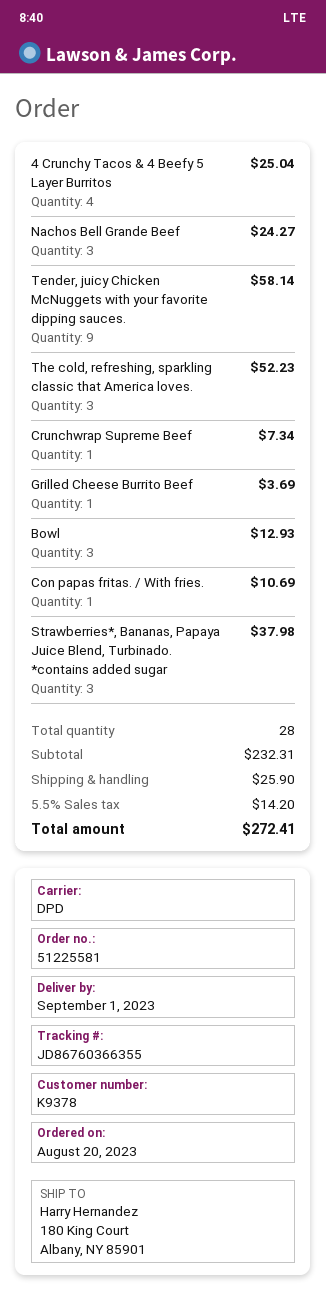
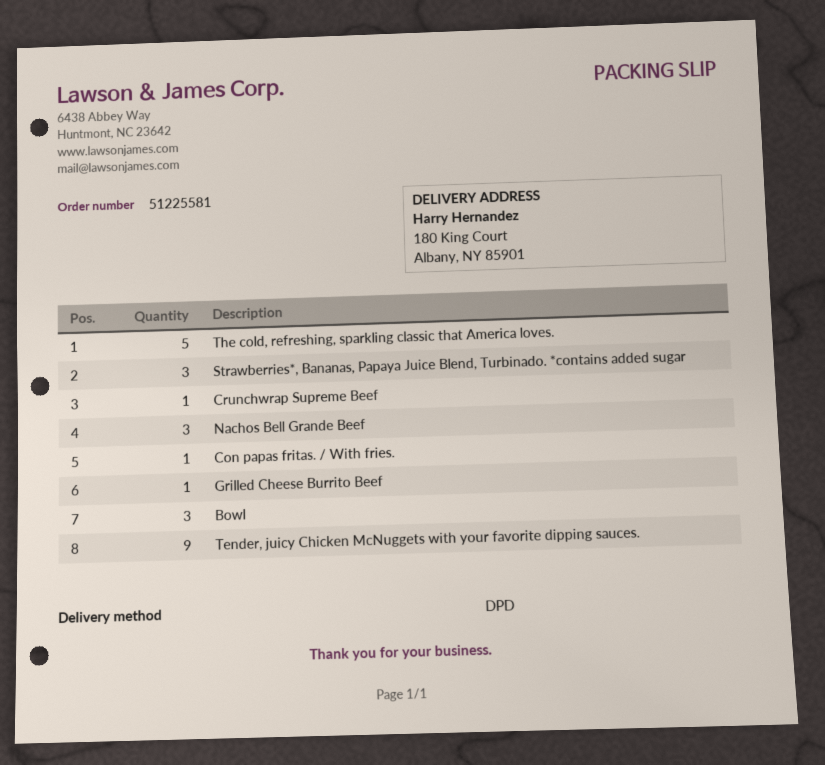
4 Crunchy Tacos & 4 Beefy 5 Layer Burritos: 4 -> none
The cold, refreshing, sparkling classic that America loves.: 3 -> 5

